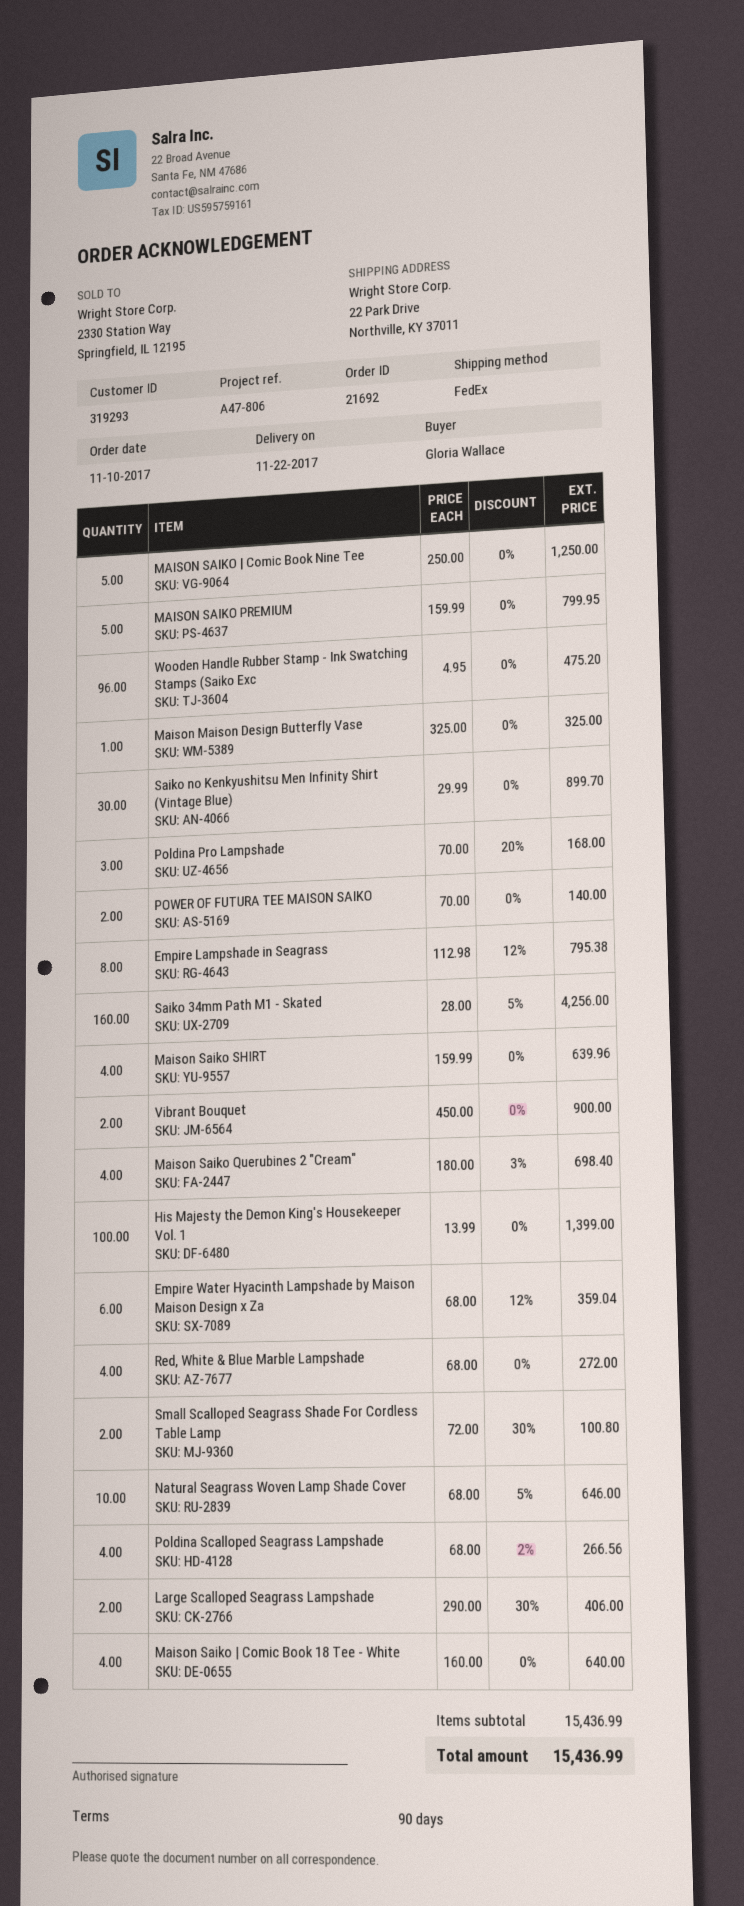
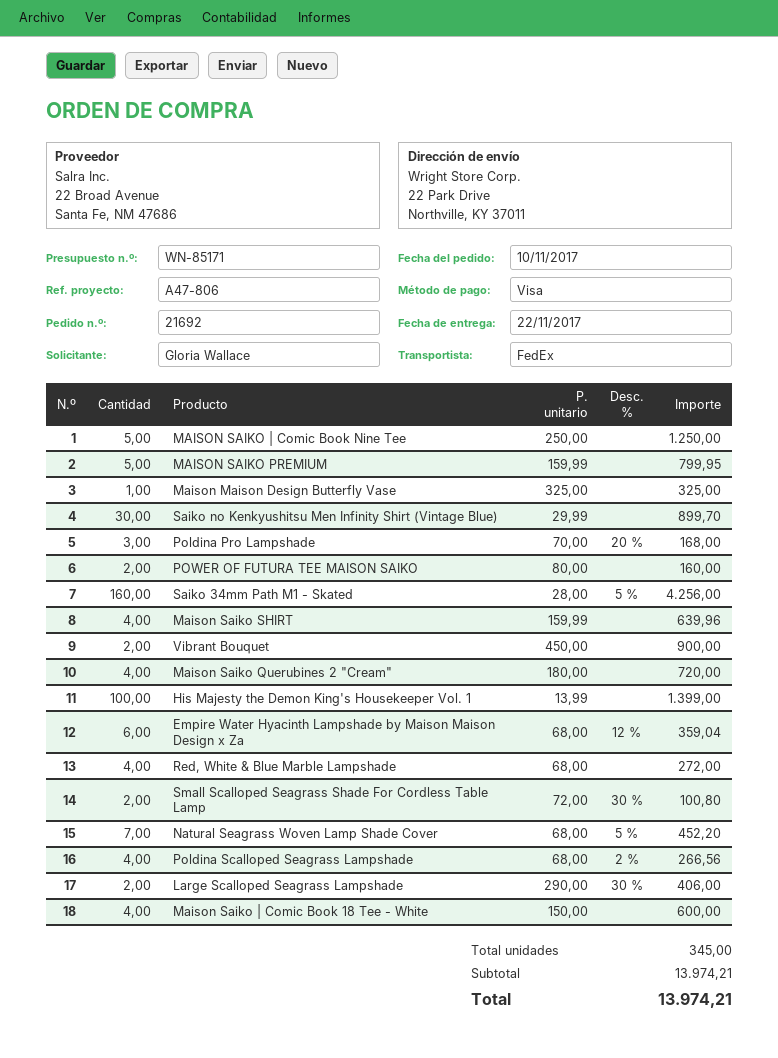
Wooden Handle Rubber Stamp - Ink Swatching Stamps (Saiko Exc: 96 x 4.95 = 475.20 -> none
POWER OF FUTURA TEE MAISON SAIKO: 2 x 70.00 = 140.00 -> 2 x 80.00 = 160.00
Empire Lampshade in Seagrass: 8 x 112.98 - 12% = 795.38 -> none
Maison Saiko Querubines 2 "Cream": 4 x 180.00 - 3% = 698.40 -> 4 x 180.00 = 720.00
Natural Seagrass Woven Lamp Shade Cover: 10 x 68.00 - 5% = 646.00 -> 7 x 68.00 - 5% = 452.20
Maison Saiko | Comic Book 18 Tee - White: 4 x 160.00 = 640.00 -> 4 x 150.00 = 600.00
subtotal: 15436.99 -> 13974.21
total: 15436.99 -> 13974.21

